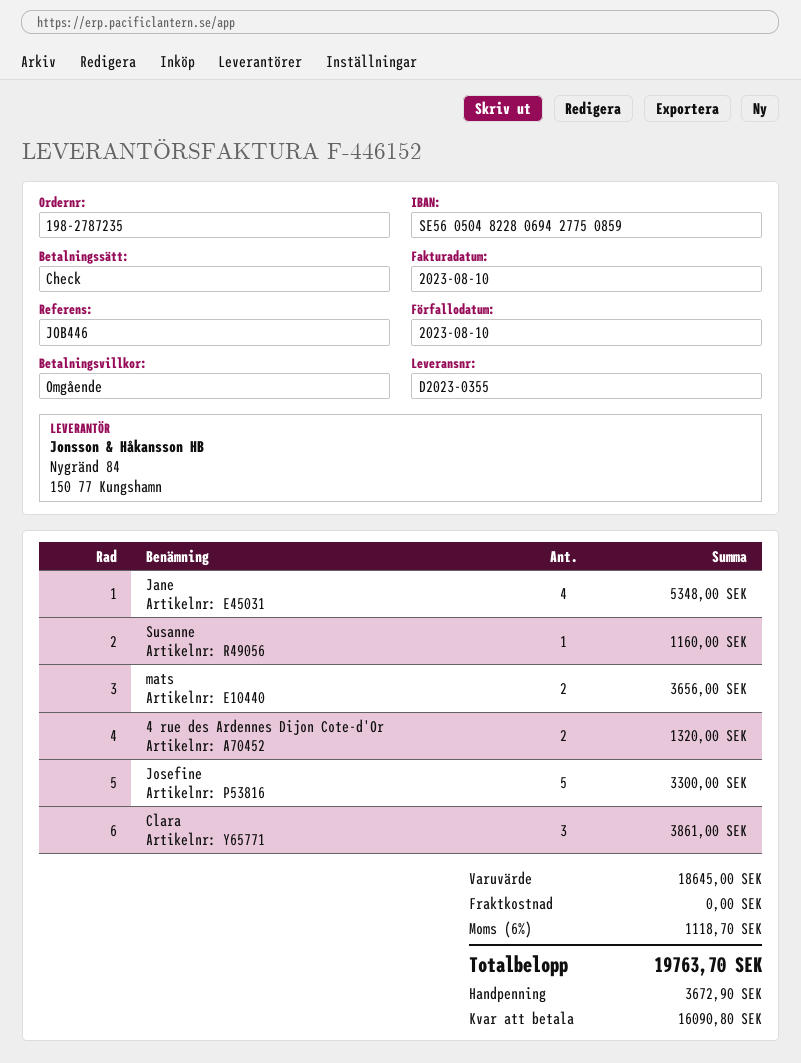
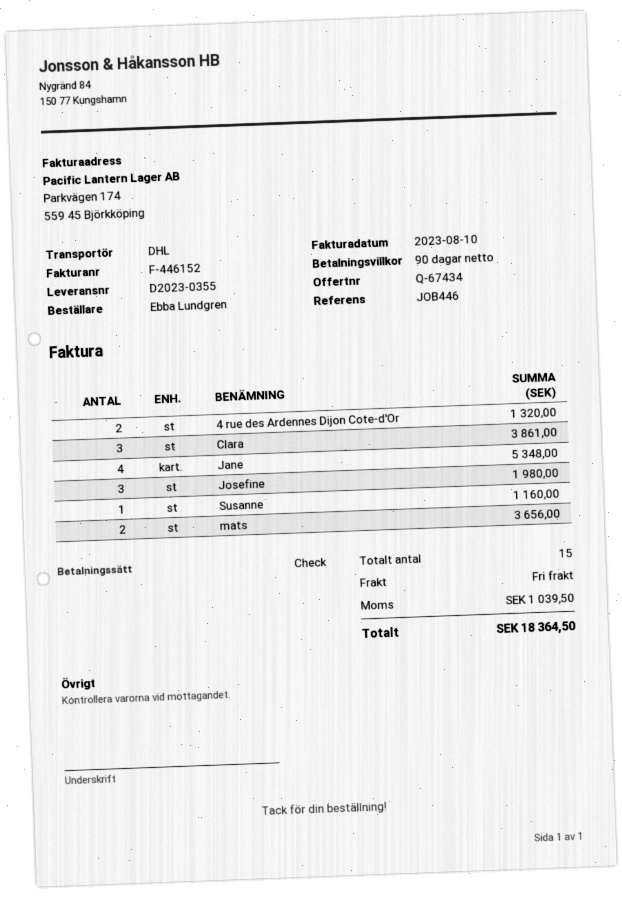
payment terms: on receipt -> 90 days
Josefine: 5 for 3300.00 -> 3 for 1980.00
tax: 1118.70 -> 1039.50
total: 19763.70 -> 18364.50

